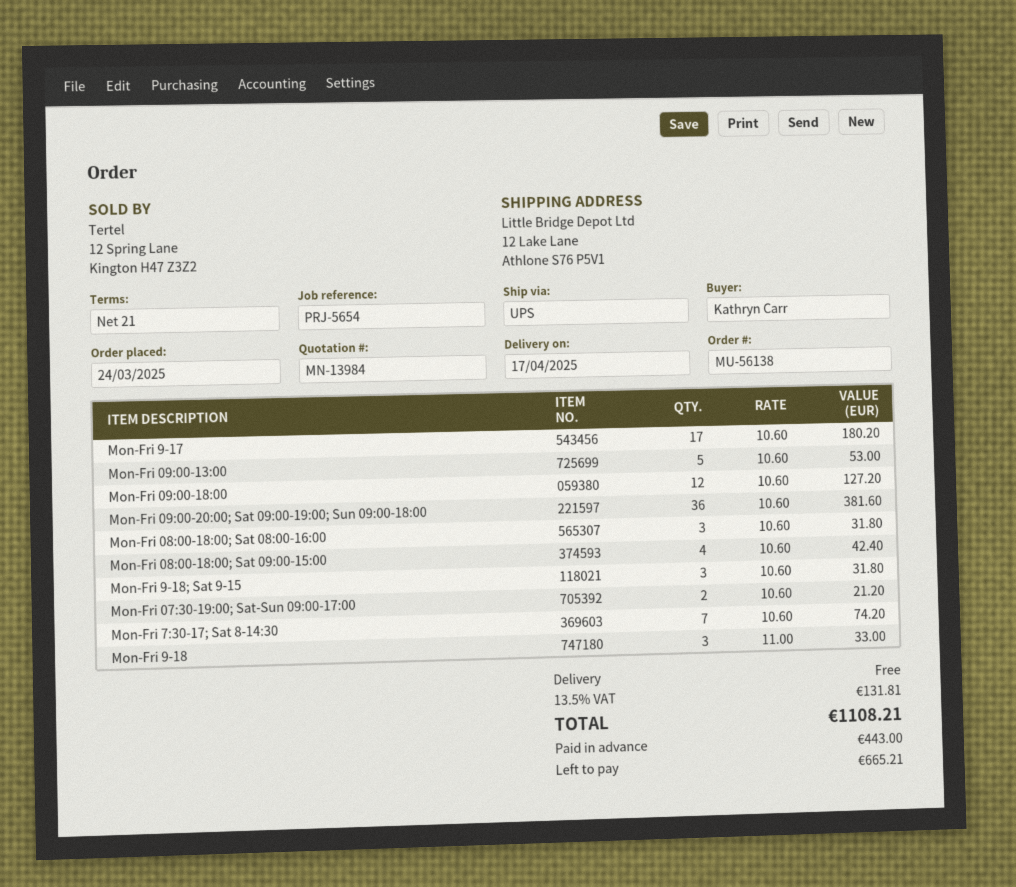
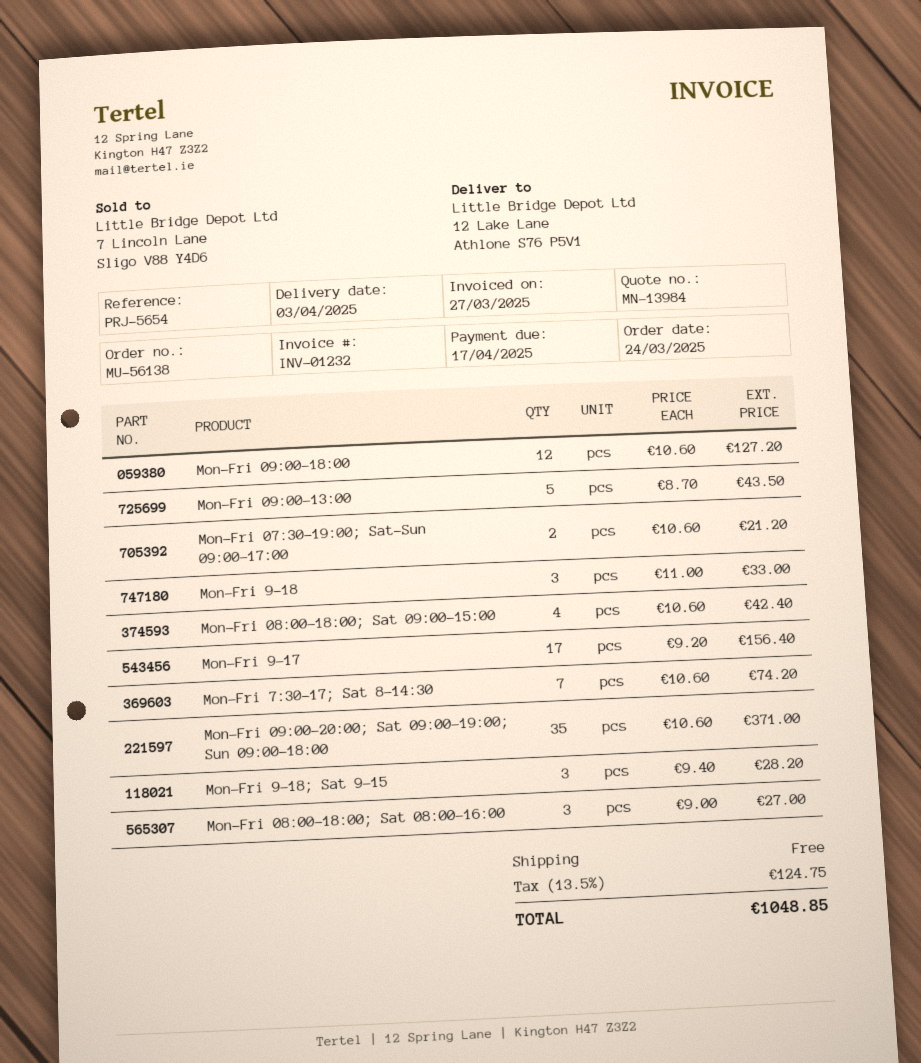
delivery date: 2025-04-17 -> 2025-04-03
Mon-Fri 9-17: 17 x 10.60 = 180.20 -> 17 x 9.20 = 156.40
Mon-Fri 09:00-13:00: 5 x 10.60 = 53.00 -> 5 x 8.70 = 43.50
Mon-Fri 09:00-20:00; Sat 09:00-19:00; Sun 09:00-18:00: 36 x 10.60 = 381.60 -> 35 x 10.60 = 371.00
Mon-Fri 08:00-18:00; Sat 08:00-16:00: 3 x 10.60 = 31.80 -> 3 x 9.00 = 27.00
Mon-Fri 9-18; Sat 9-15: 3 x 10.60 = 31.80 -> 3 x 9.40 = 28.20
tax: 13.5% = 131.81 -> 13.5% = 124.75
total: 1108.21 -> 1048.85

